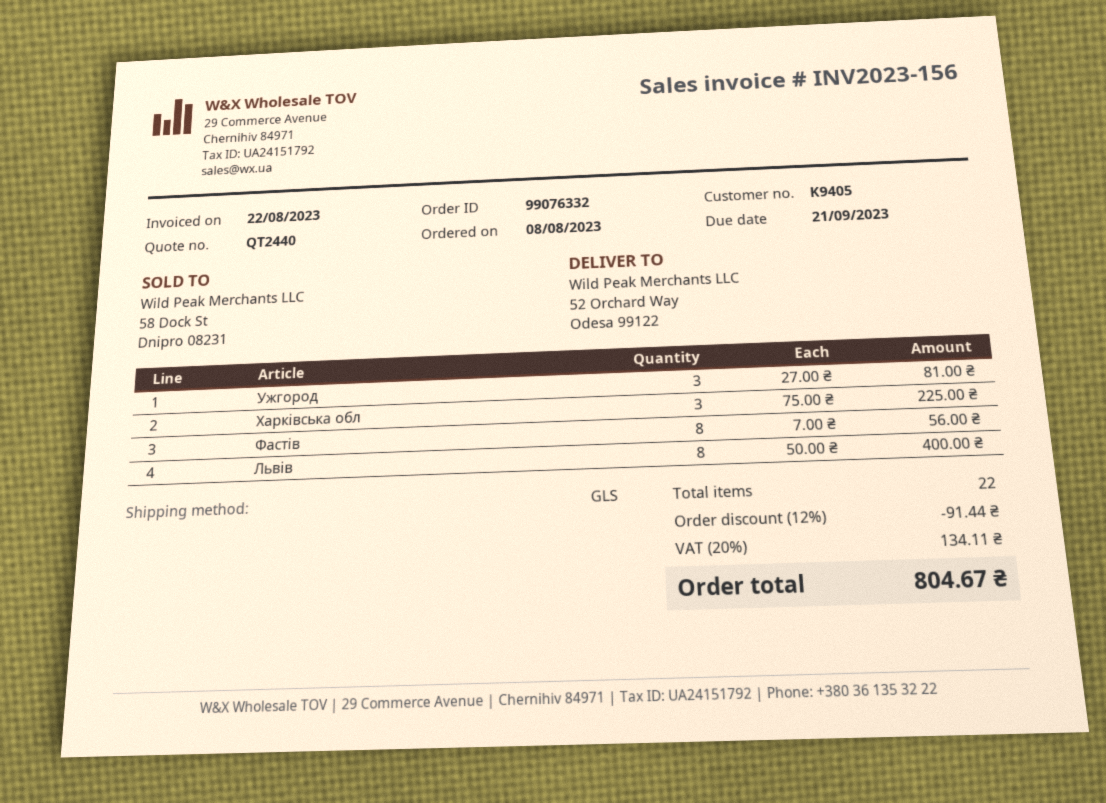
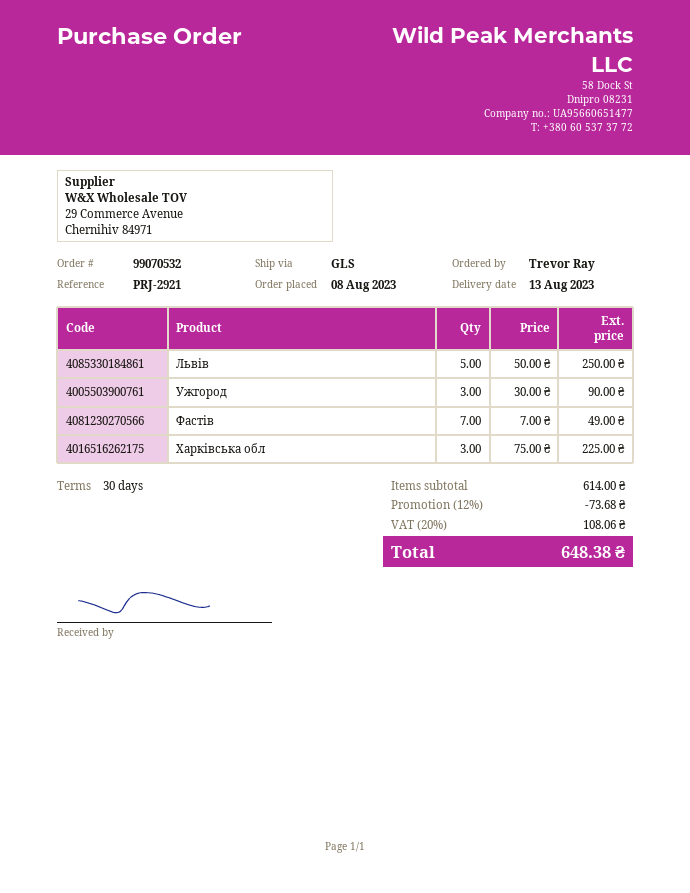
order number: 99076332 -> 99070532
Ужгород: 3 x 27.00 = 81.00 -> 3 x 30.00 = 90.00
Фастів: 8 x 7.00 = 56.00 -> 7 x 7.00 = 49.00
Львів: 8 x 50.00 = 400.00 -> 5 x 50.00 = 250.00
discount: 12% = 91.44 -> 12% = 73.68
tax: 20% = 134.11 -> 20% = 108.06
total: 804.67 -> 648.38

